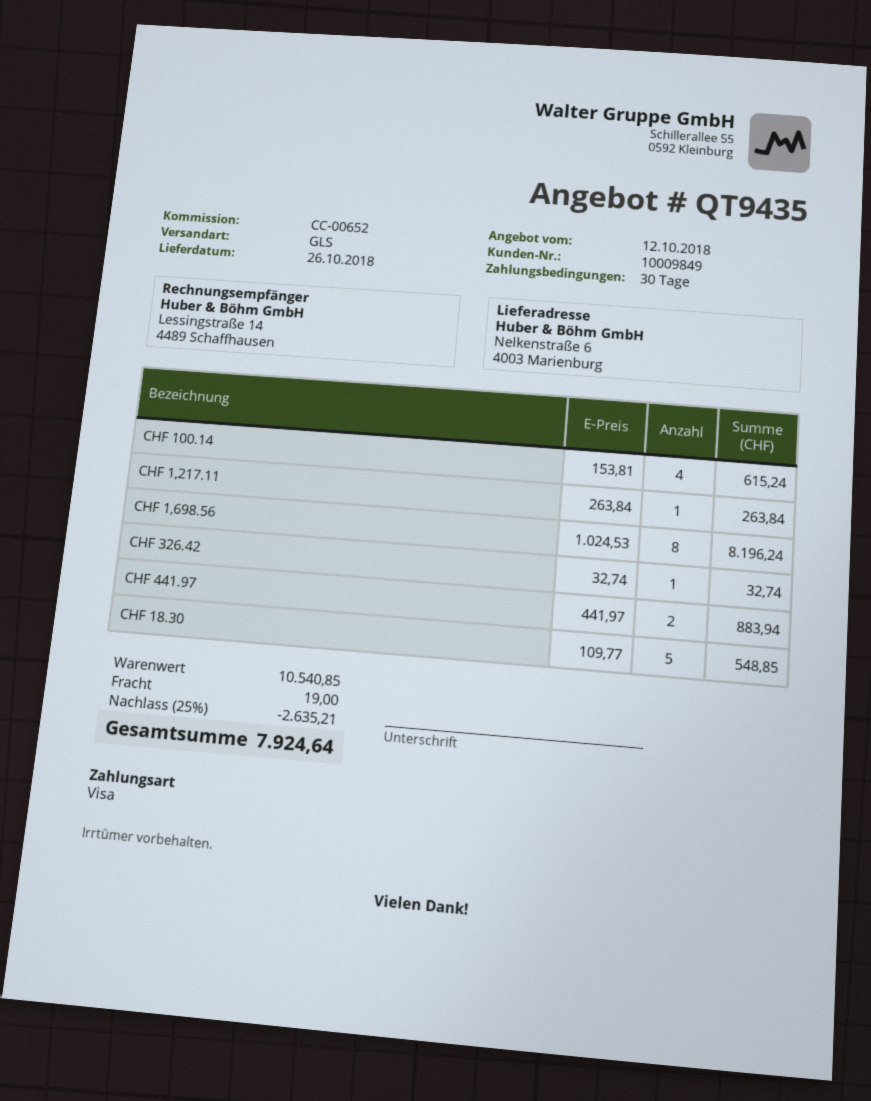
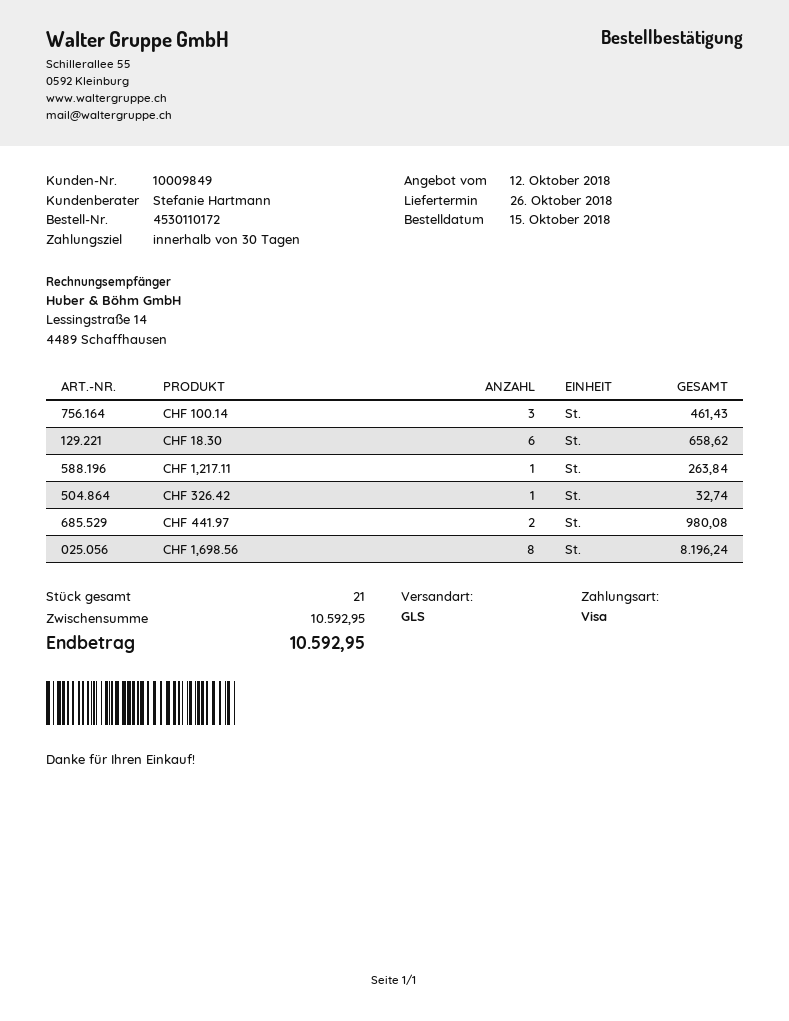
CHF 100.14: 4 for 615.24 -> 3 for 461.43
CHF 441.97: 2 for 883.94 -> 2 for 980.08
CHF 18.30: 5 for 548.85 -> 6 for 658.62
subtotal: 10540.85 -> 10592.95
discount: 25% = 2635.21 -> none
shipping: 19.00 -> none
total: 7924.64 -> 10592.95

